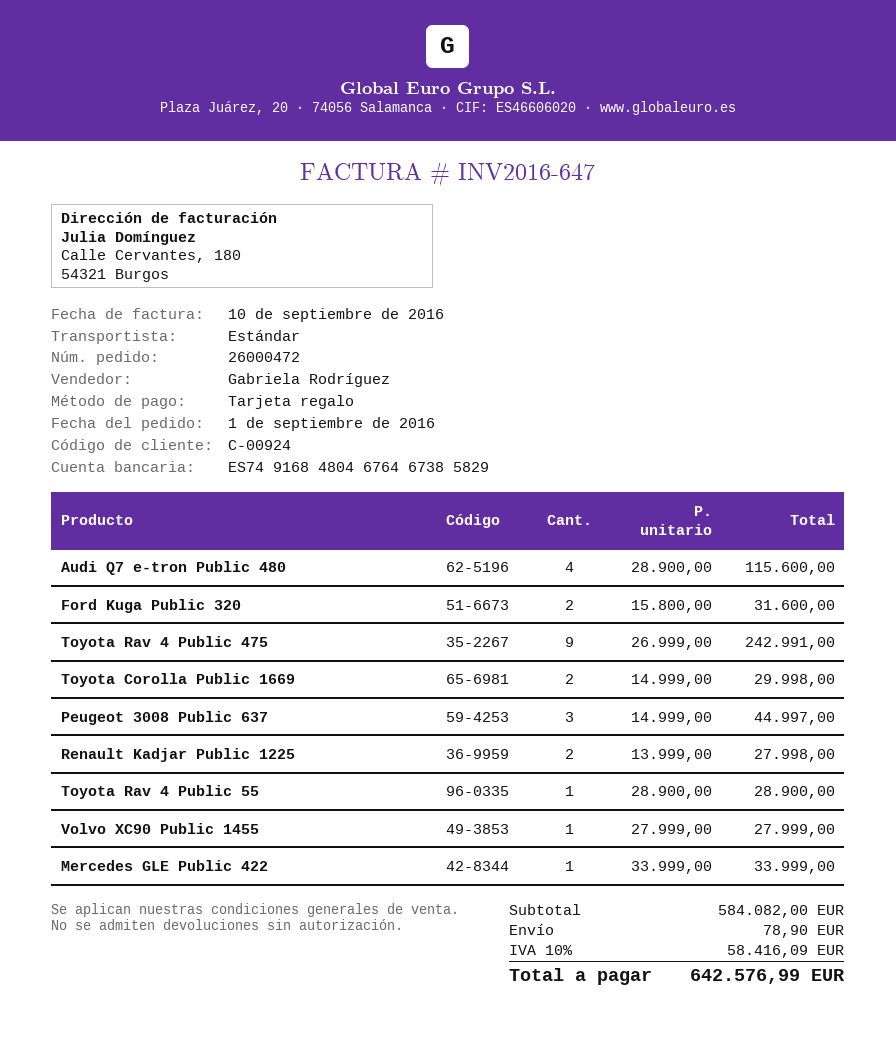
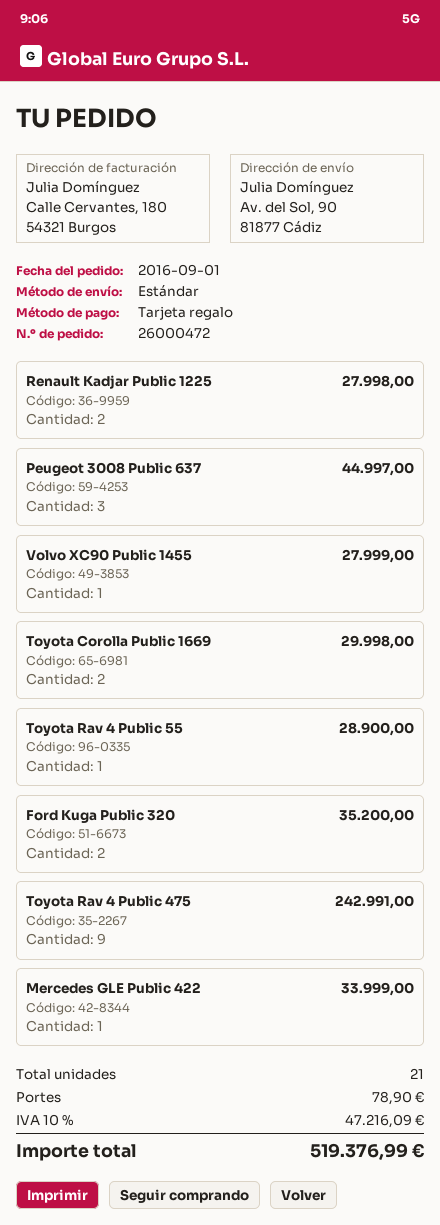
Audi Q7 e-tron Public 480: 4 for 115600.00 -> none
Ford Kuga Public 320: 2 for 31600.00 -> 2 for 35200.00
tax: 10% = 58416.09 -> 10% = 47216.09
total: 642576.99 -> 519376.99

